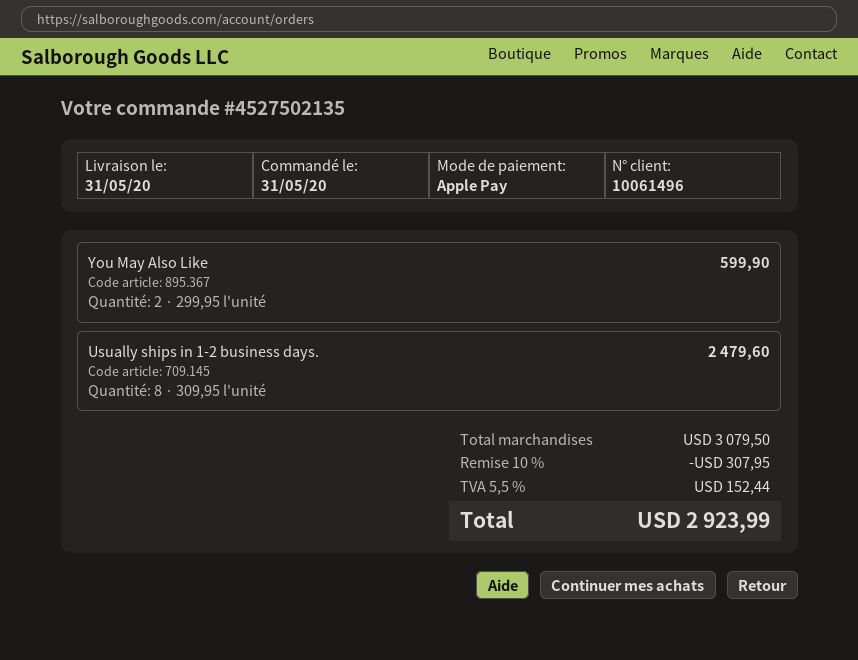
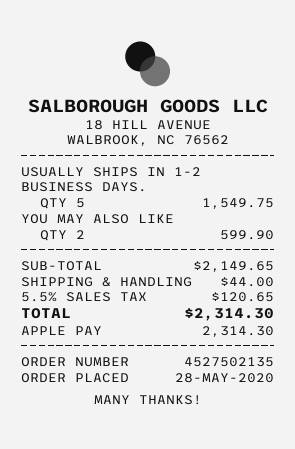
order date: 2020-05-31 -> 2020-05-28
Usually ships in 1-2 business days.: 8 for 2479.60 -> 5 for 1549.75
subtotal: 3079.50 -> 2149.65
discount: 10% = 307.95 -> none
shipping: none -> 44.00
tax: 5.5% = 152.44 -> 5.5% = 120.65
total: 2923.99 -> 2314.30

